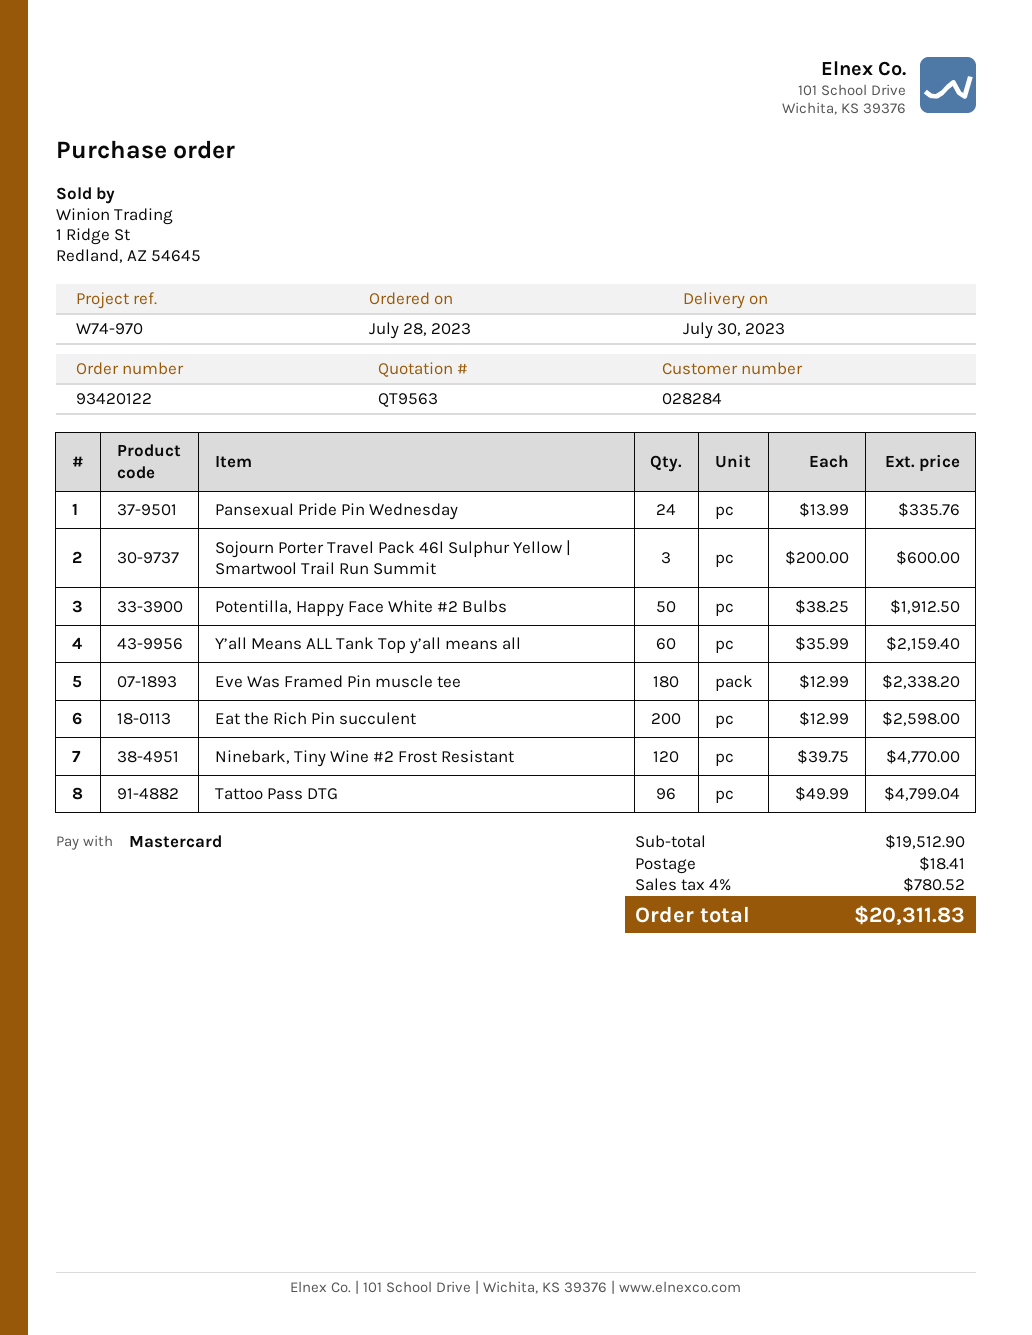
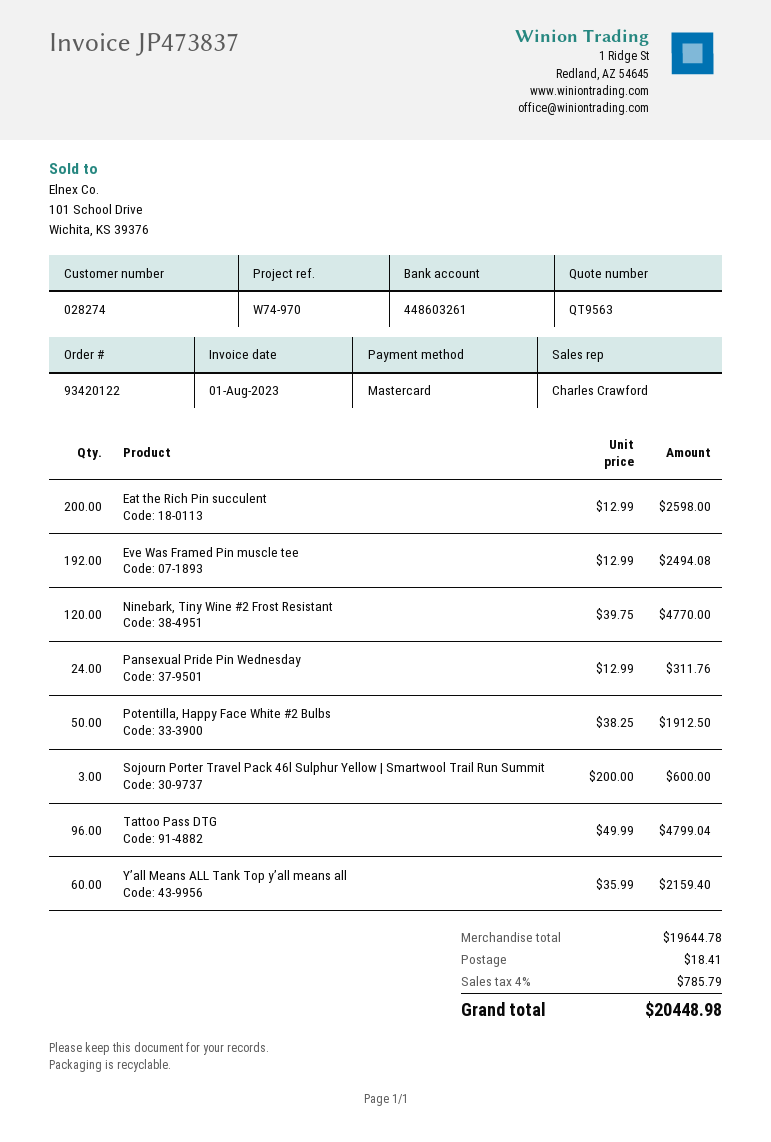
customer number: 028284 -> 028274
Pansexual Pride Pin Wednesday: 24 x 13.99 = 335.76 -> 24 x 12.99 = 311.76
Eve Was Framed Pin muscle tee: 180 x 12.99 = 2338.20 -> 192 x 12.99 = 2494.08
subtotal: 19512.90 -> 19644.78
tax: 4% = 780.52 -> 4% = 785.79
total: 20311.83 -> 20448.98

